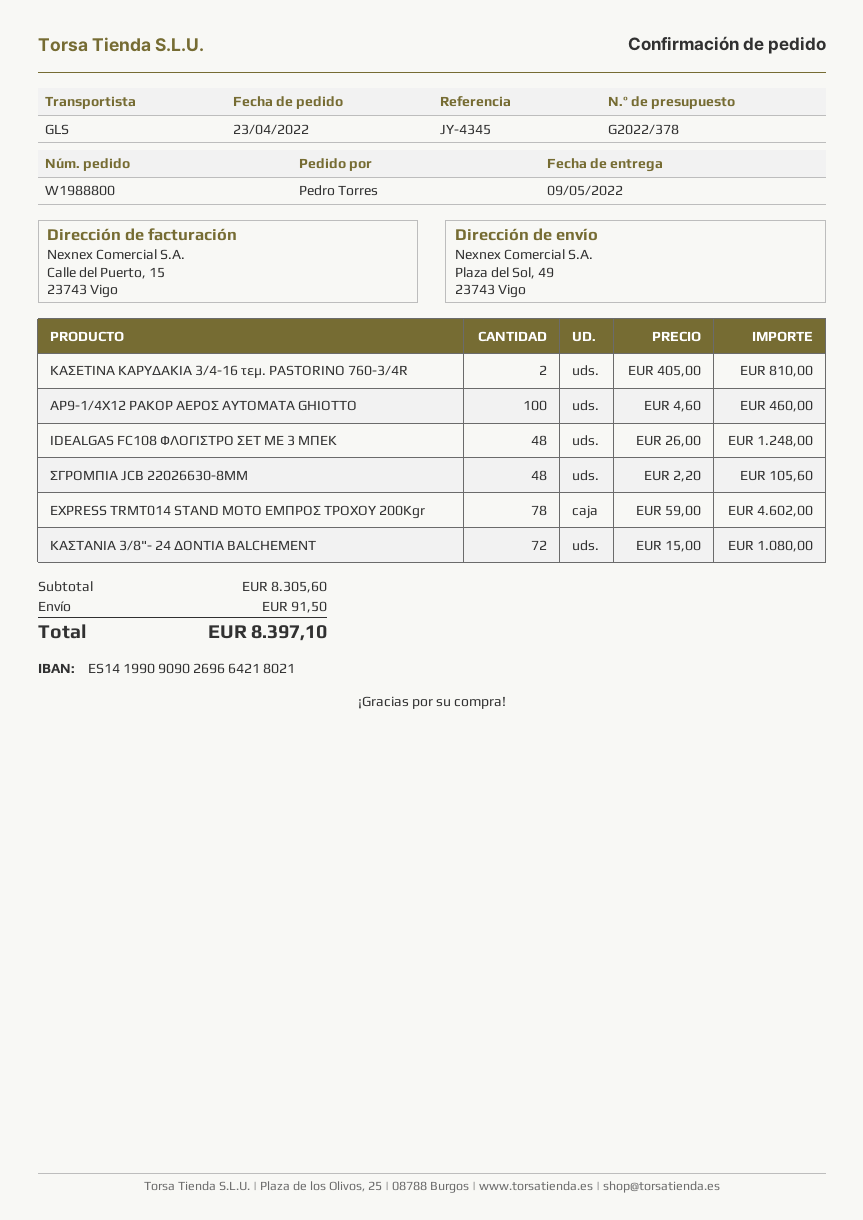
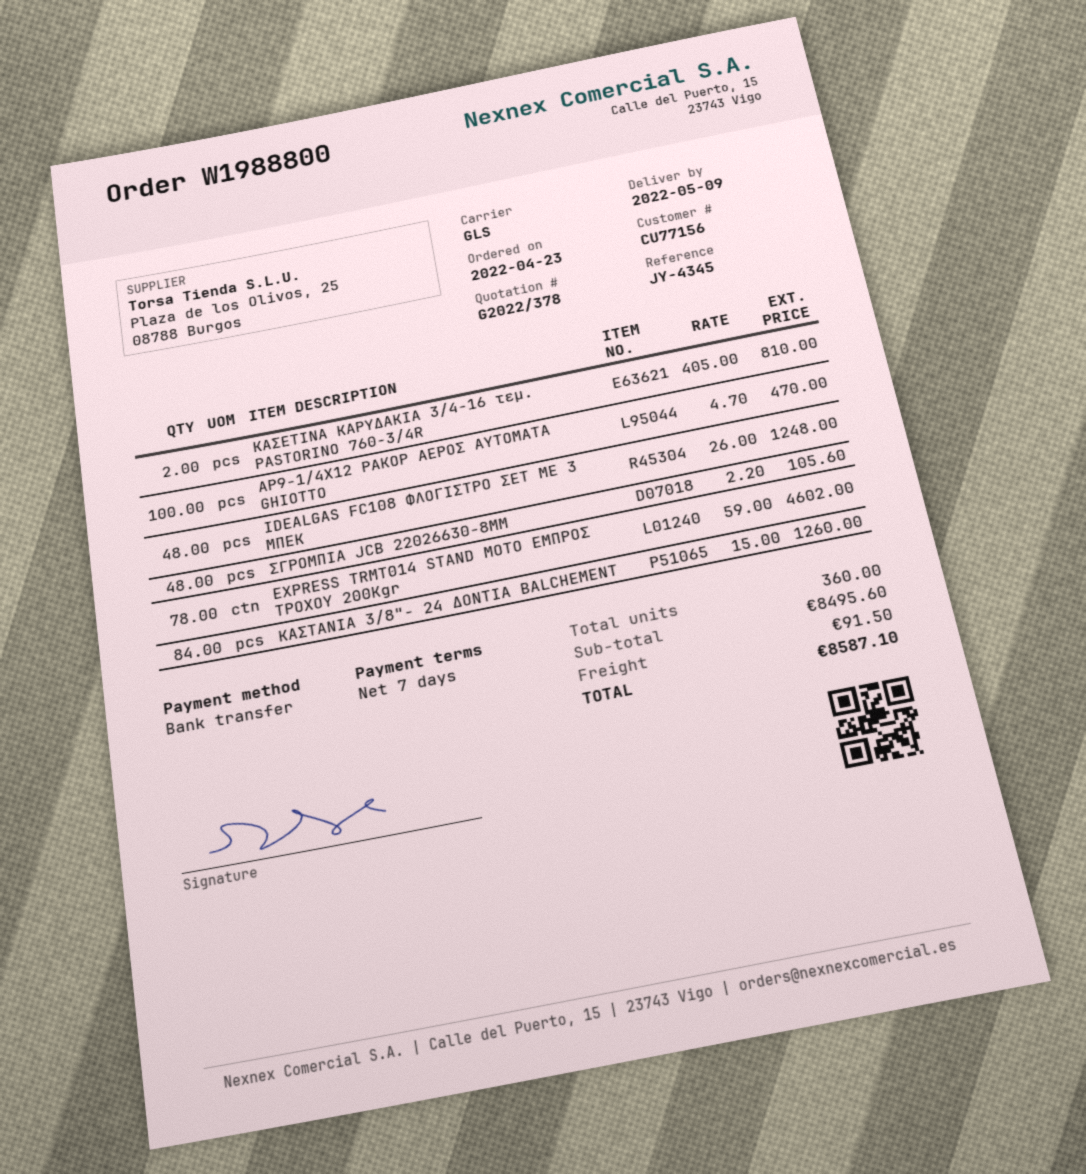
AP9-1/4X12 ΡΑΚΟΡ ΑΕΡΟΣ ΑΥΤΟΜΑΤΑ GHIOTTO: 100 x 4.60 = 460.00 -> 100 x 4.70 = 470.00
ΚΑΣΤΑΝΙΑ 3/8"- 24 ΔΟΝΤΙΑ BALCHEMENT: 72 x 15.00 = 1080.00 -> 84 x 15.00 = 1260.00
subtotal: 8305.60 -> 8495.60
total: 8397.10 -> 8587.10

